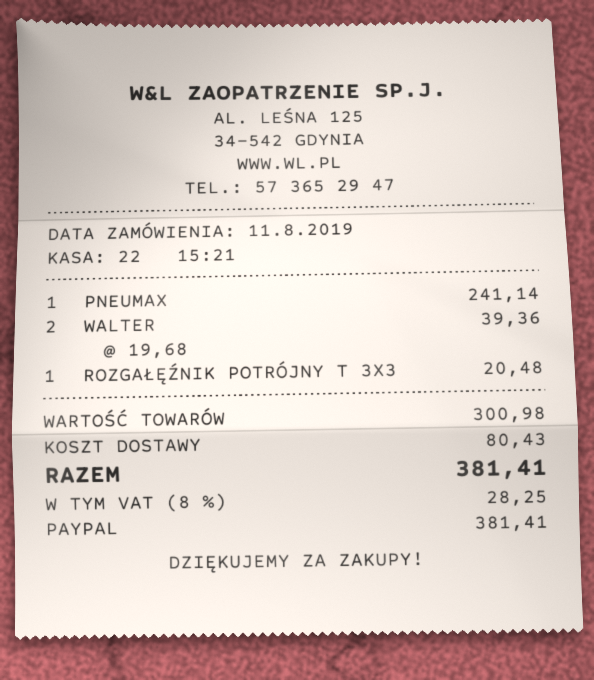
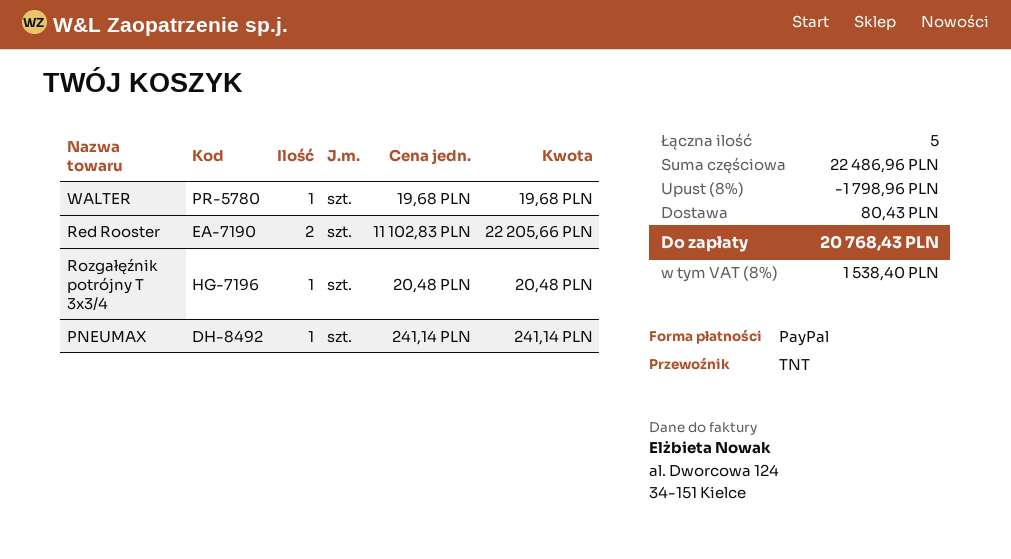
WALTER: 2 x 19.68 = 39.36 -> 1 x 19.68 = 19.68
Red Rooster: none -> 2 x 11102.83 = 22205.66
subtotal: 300.98 -> 22486.96
discount: none -> 8% = 1798.96
tax: 8% = 28.25 -> 8% = 1538.40
total: 381.41 -> 20768.43

